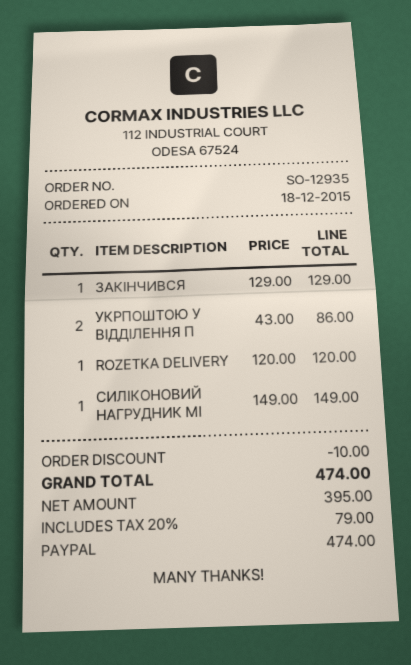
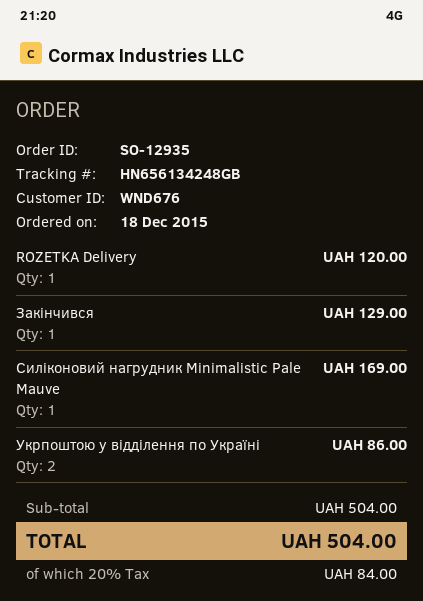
СИЛІКОНОВИЙ НАГРУДНИК MI: 1 for 149.00 -> 1 for 169.00
discount: 10.00 -> none
tax: 20% = 79.00 -> 20% = 84.00
total: 474.00 -> 504.00

